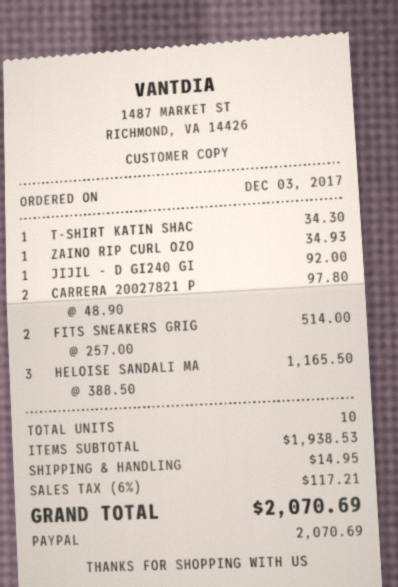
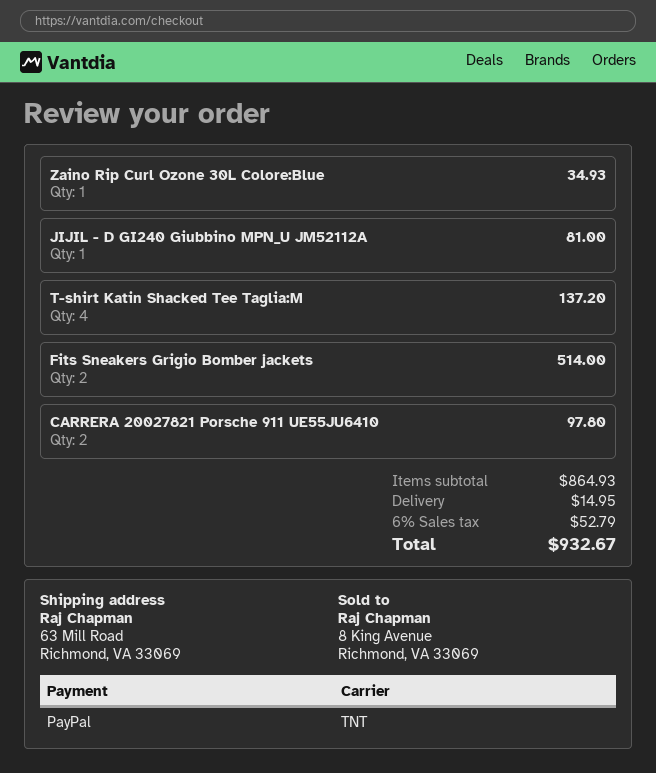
T-SHIRT KATIN SHAC: 1 for 34.30 -> 4 for 137.20
JIJIL - D GI240 GI: 1 for 92.00 -> 1 for 81.00
HELOISE SANDALI MA: 3 for 1165.50 -> none
subtotal: 1938.53 -> 864.93
tax: 6% = 117.21 -> 6% = 52.79
total: 2070.69 -> 932.67

